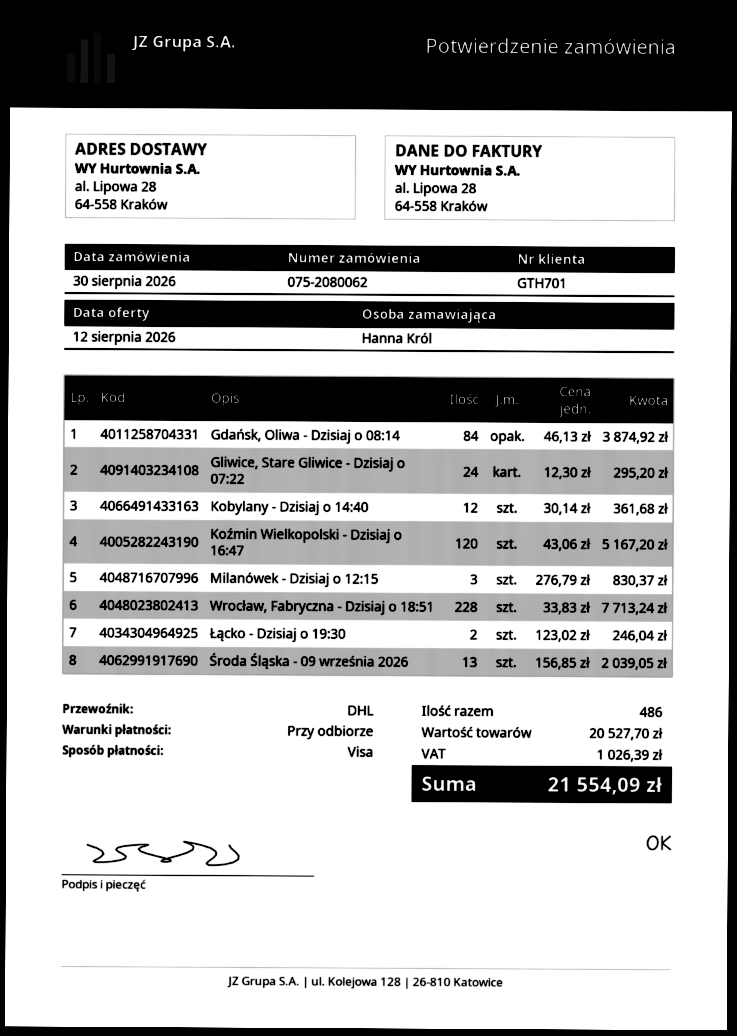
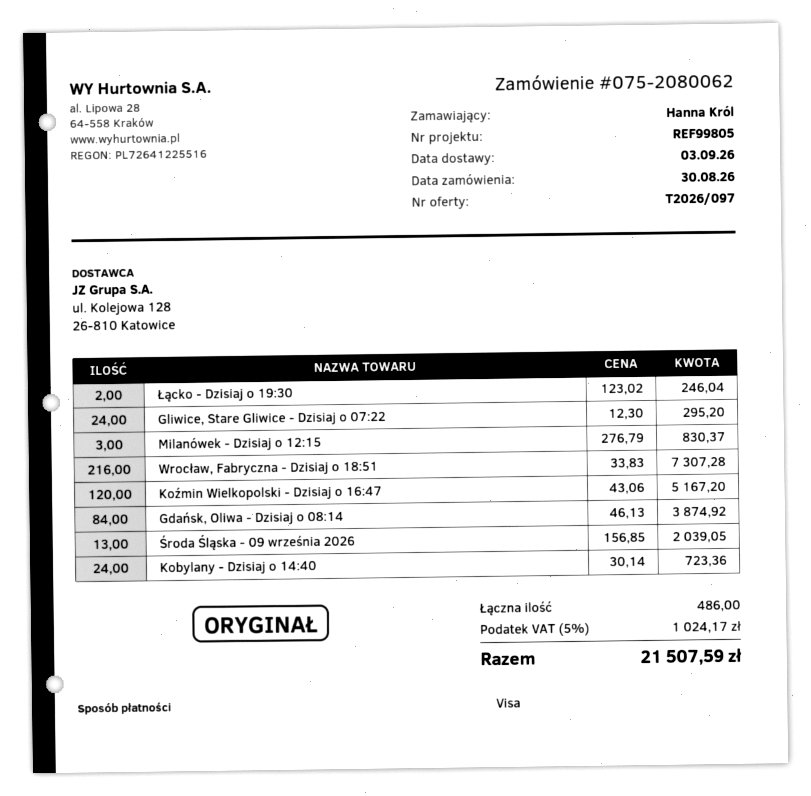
Kobylany - Dzisiaj o 14:40: 12 x 30.14 = 361.68 -> 24 x 30.14 = 723.36
Wrocław, Fabryczna - Dzisiaj o 18:51: 228 x 33.83 = 7713.24 -> 216 x 33.83 = 7307.28
tax: 1026.39 -> 1024.17
total: 21554.09 -> 21507.59

